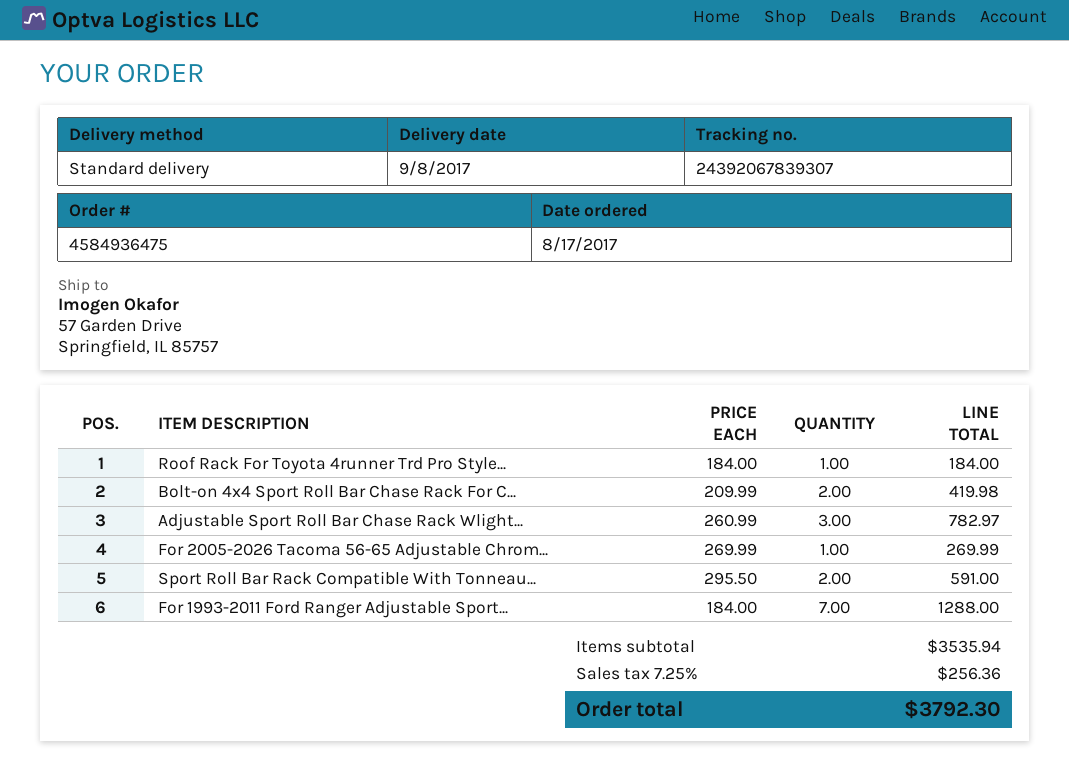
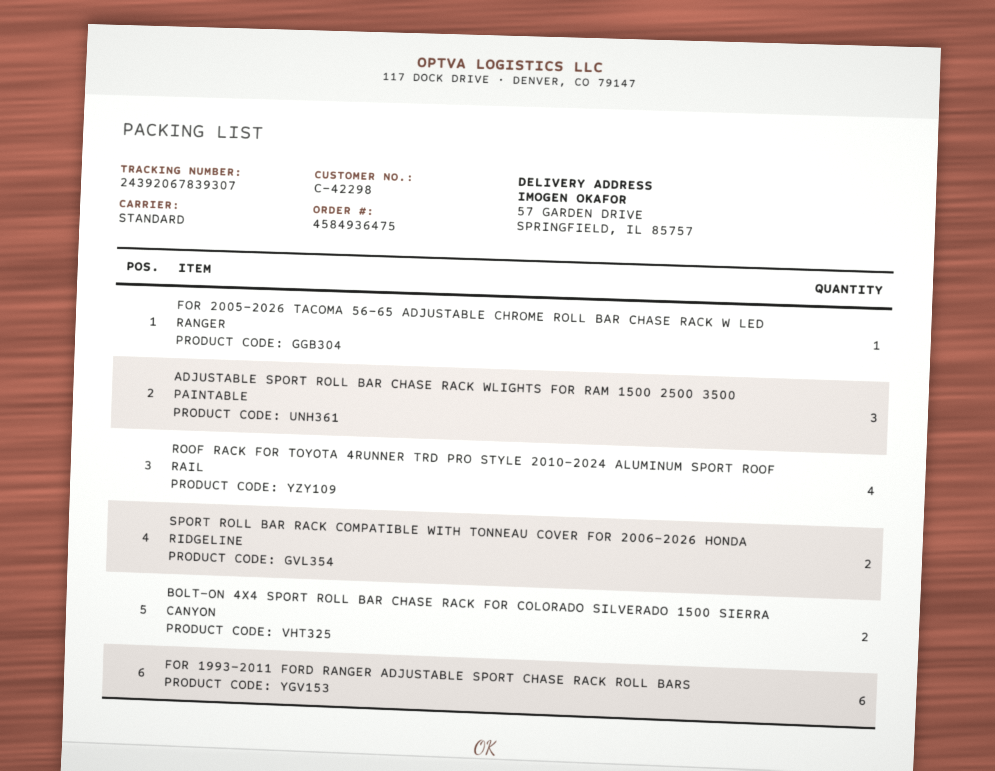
Roof Rack For Toyota 4runner Trd Pro Style...: 1 -> 4
For 1993-2011 Ford Ranger Adjustable Sport...: 7 -> 6

